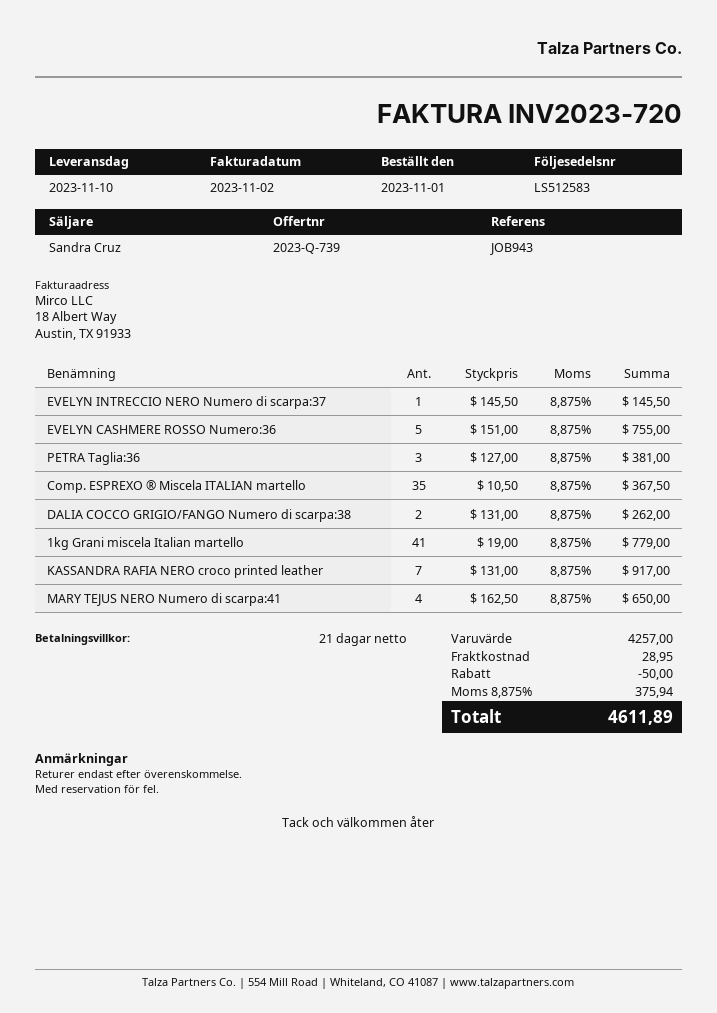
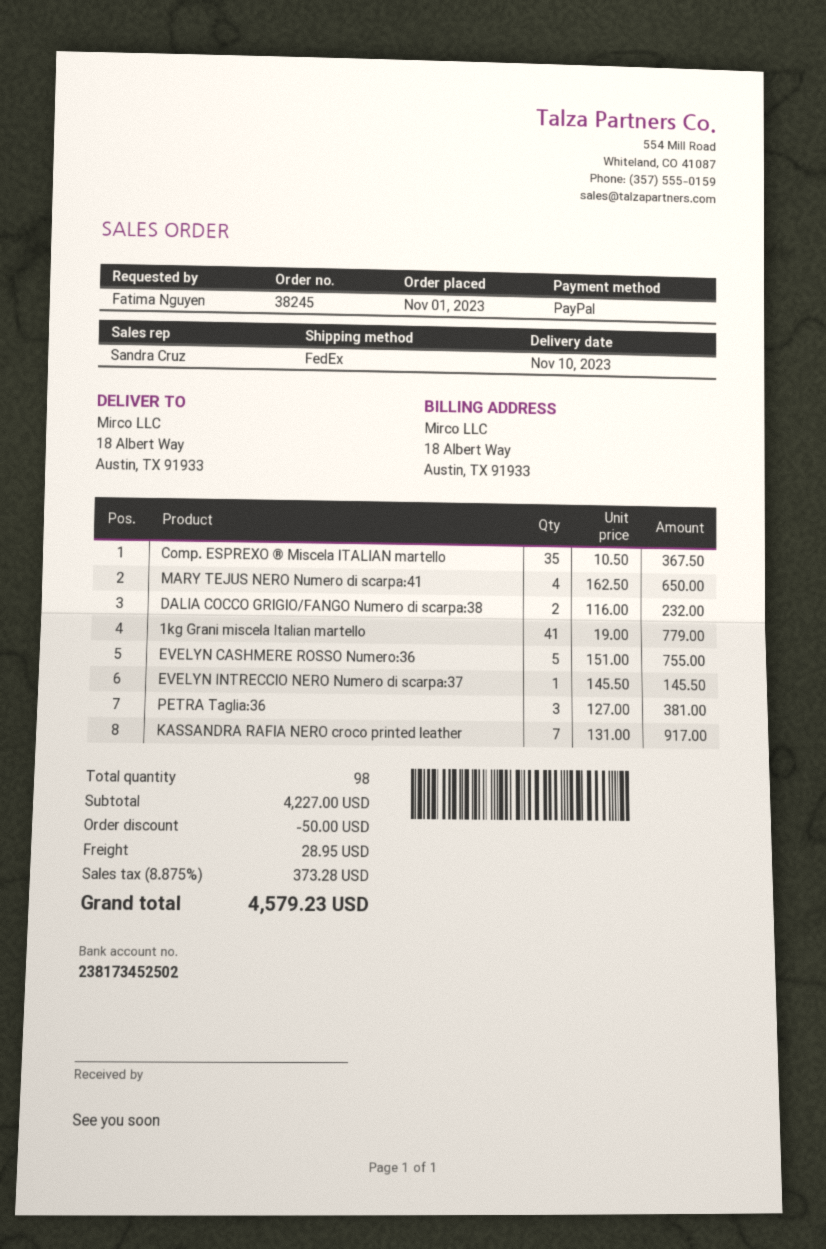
DALIA COCCO GRIGIO/FANGO Numero di scarpa:38: 2 x 131.00 = 262.00 -> 2 x 116.00 = 232.00
subtotal: 4257.00 -> 4227.00
tax: 8.875% = 375.94 -> 8.875% = 373.28
total: 4611.89 -> 4579.23

